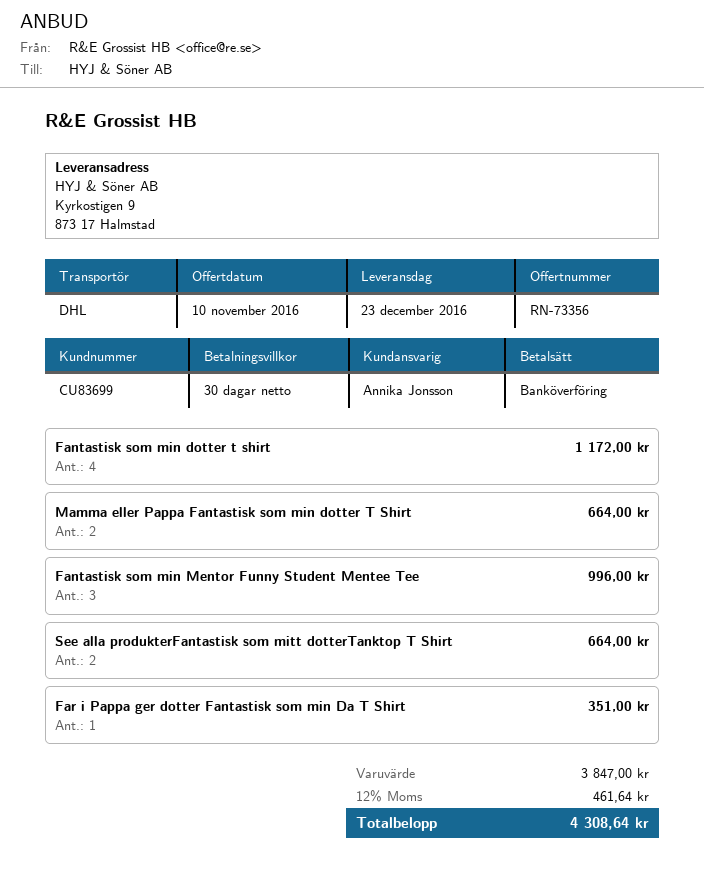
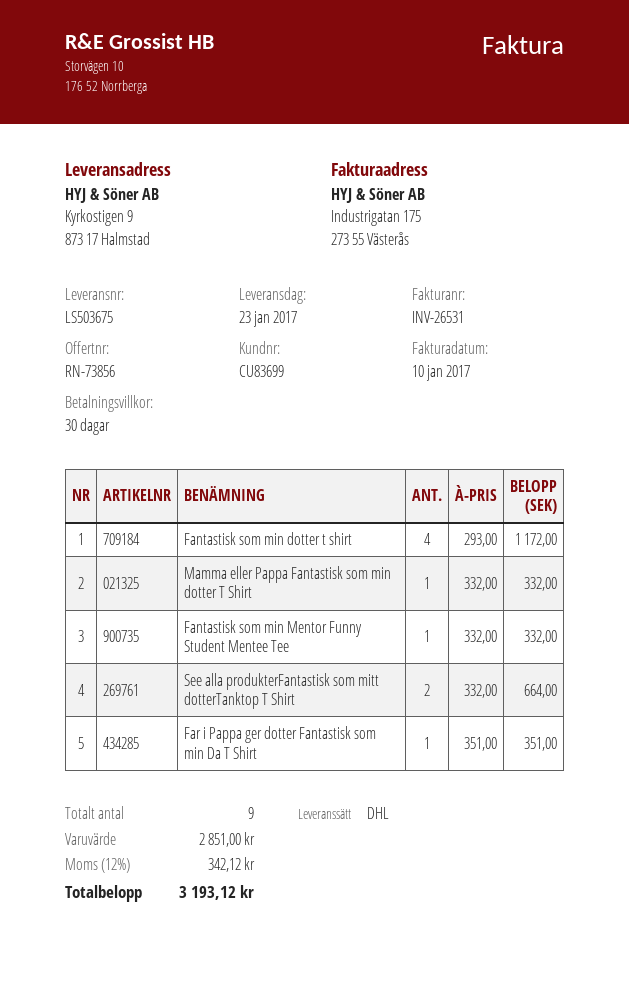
quote number: RN-73356 -> RN-73856
delivery date: 2016-12-23 -> 2017-01-23
Mamma eller Pappa Fantastisk som min dotter T Shirt: 2 for 664.00 -> 1 for 332.00
Fantastisk som min Mentor Funny Student Mentee Tee: 3 for 996.00 -> 1 for 332.00
subtotal: 3847.00 -> 2851.00
tax: 12% = 461.64 -> 12% = 342.12
total: 4308.64 -> 3193.12

